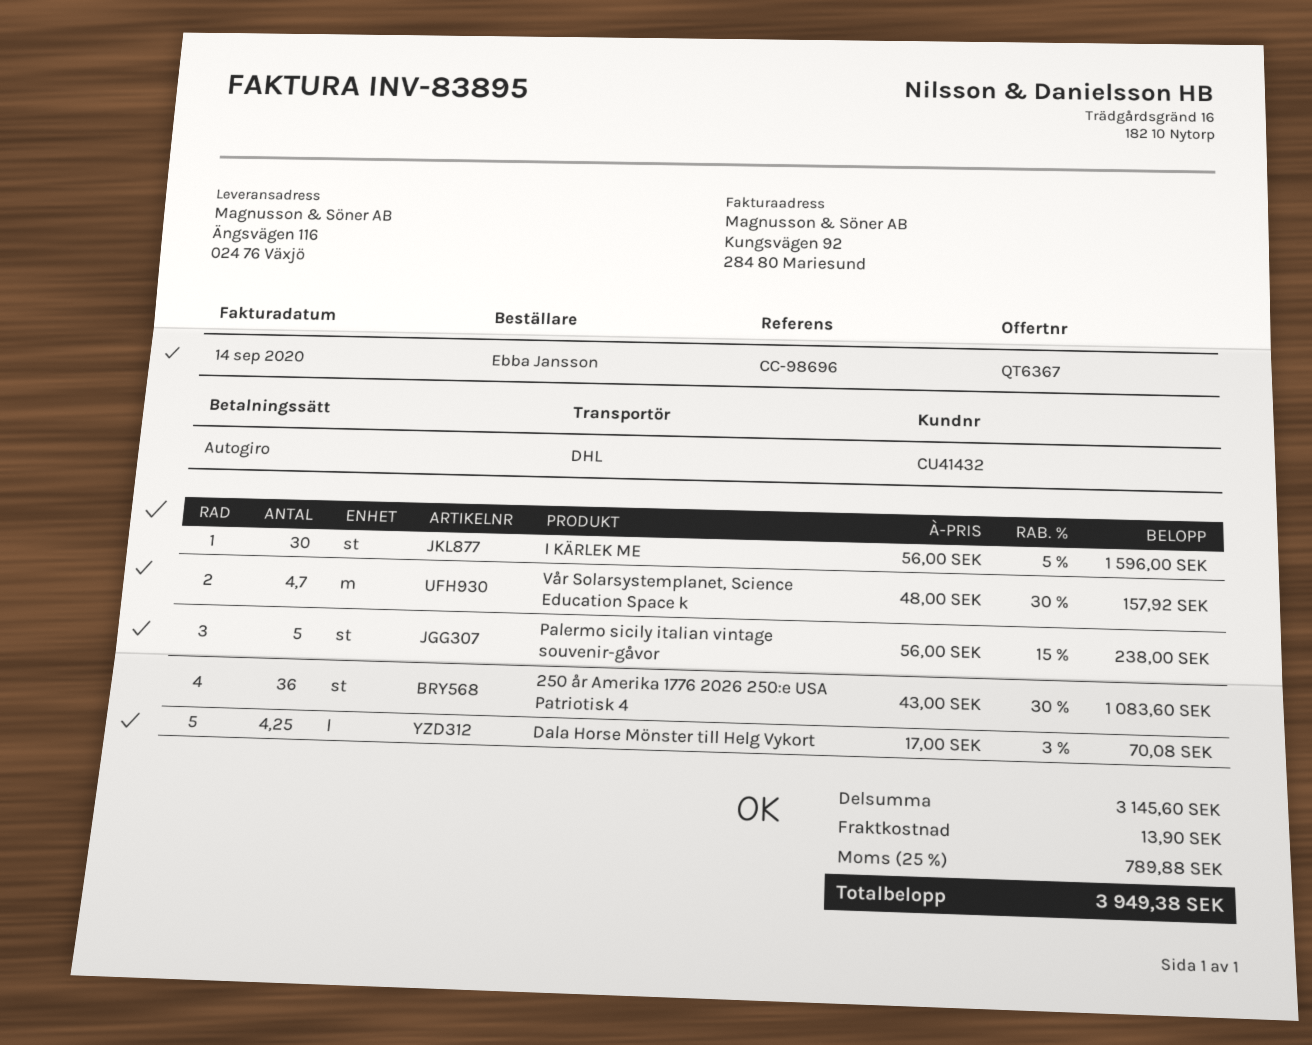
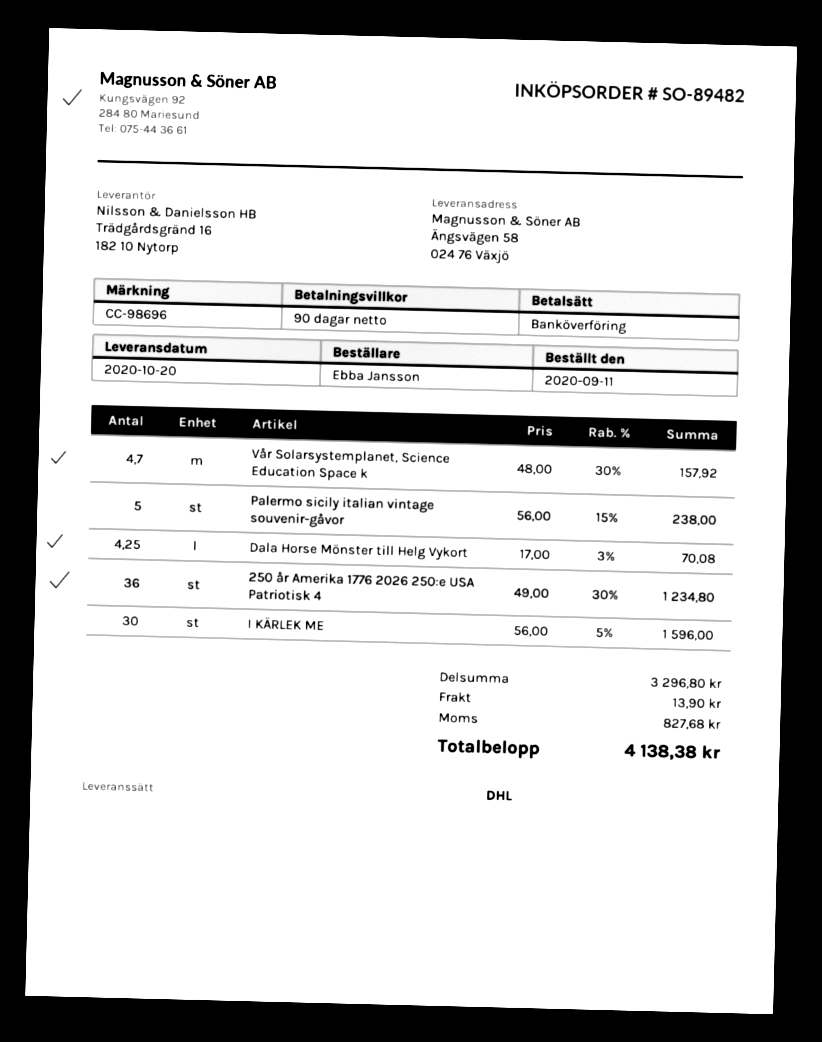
payment method: direct debit -> bank transfer
ship to: Ängsvägen 116, 024 76 Växjö -> Ängsvägen 58, 024 76 Växjö
250 år Amerika 1776 2026 250:e USA Patriotisk 4: 36 x 43.00 - 30% = 1083.60 -> 36 x 49.00 - 30% = 1234.80
subtotal: 3145.60 -> 3296.80
tax: 789.88 -> 827.68
total: 3949.38 -> 4138.38

